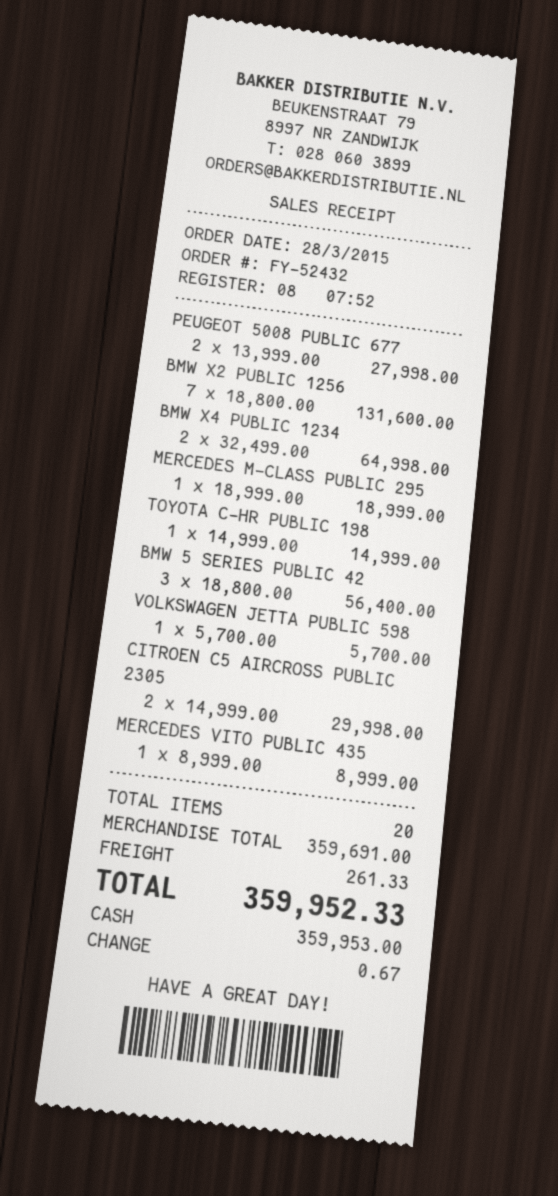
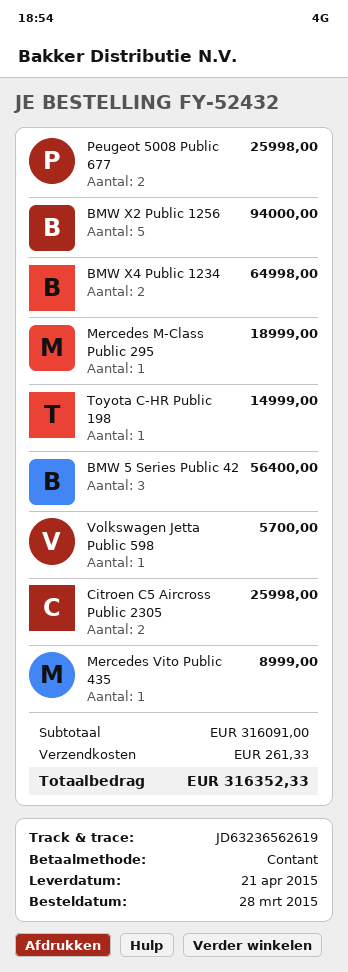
PEUGEOT 5008 PUBLIC 677: 2 for 27998.00 -> 2 for 25998.00
BMW X2 PUBLIC 1256: 7 for 131600.00 -> 5 for 94000.00
CITROEN C5 AIRCROSS PUBLIC 2305: 2 for 29998.00 -> 2 for 25998.00
subtotal: 359691.00 -> 316091.00
total: 359952.33 -> 316352.33

